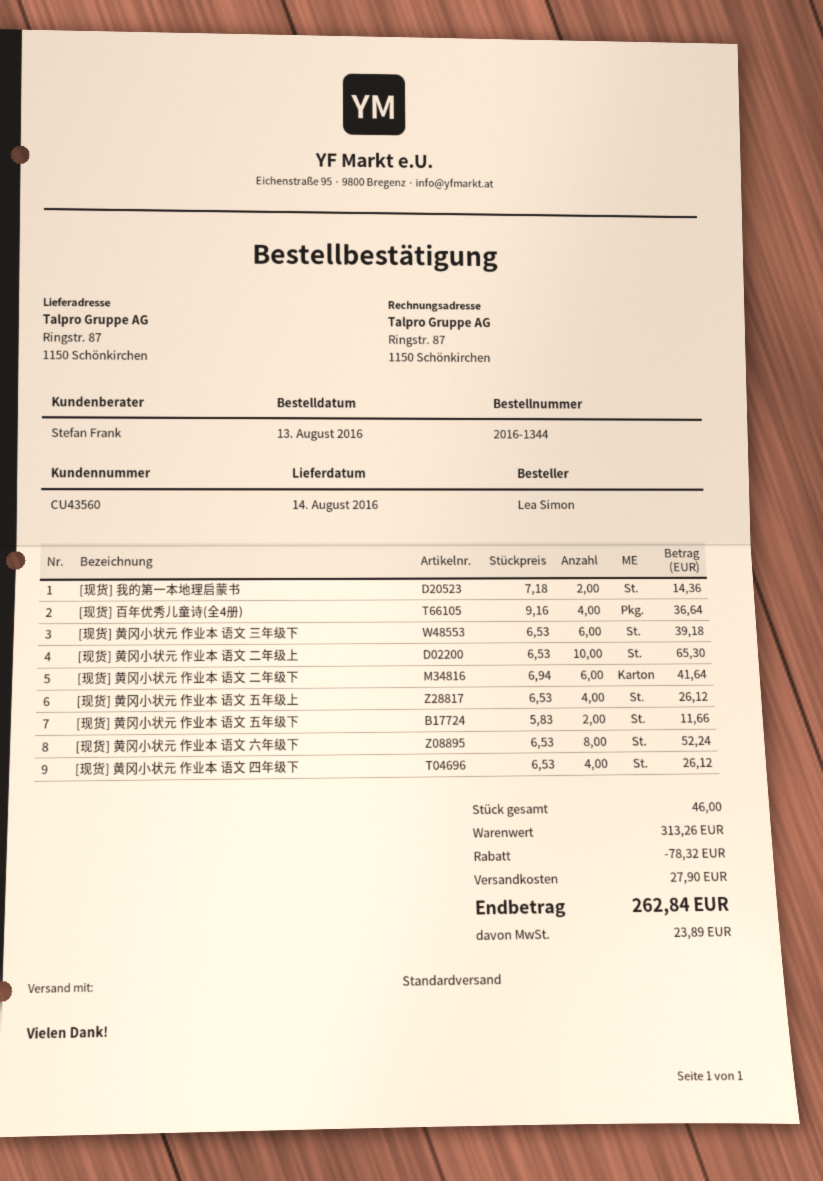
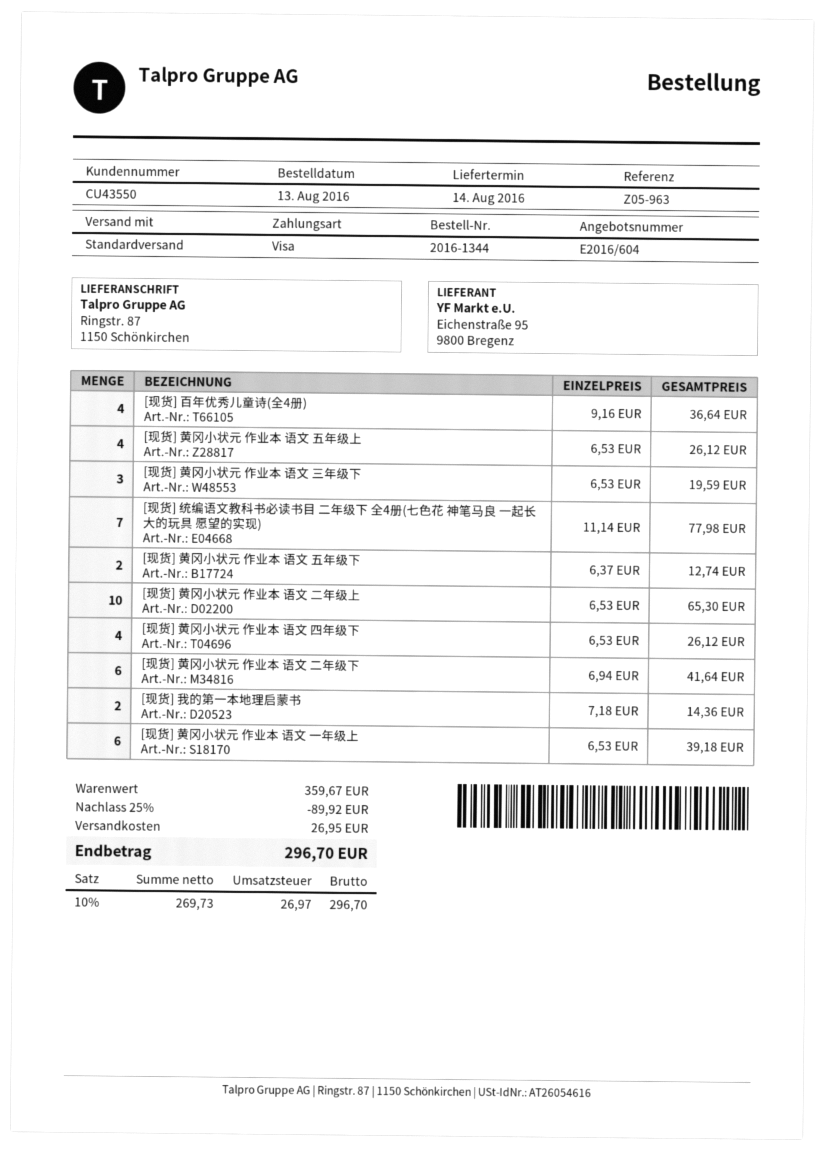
customer number: CU43560 -> CU43550
[现货] 黄冈小状元 作业本 语文 三年级下: 6 x 6.53 = 39.18 -> 3 x 6.53 = 19.59
[现货] 黄冈小状元 作业本 语文 五年级下: 2 x 5.83 = 11.66 -> 2 x 6.37 = 12.74
[现货] 黄冈小状元 作业本 语文 六年级下: 8 x 6.53 = 52.24 -> none
[现货] 统编语文教科书必读书目 二年级下 全4册(七色花 神笔马良 一起长大的玩具 愿望的实现): none -> 7 x 11.14 = 77.98
[现货] 黄冈小状元 作业本 语文 一年级上: none -> 6 x 6.53 = 39.18
subtotal: 313.26 -> 359.67
discount: 78.32 -> 89.92
shipping: 27.90 -> 26.95
tax: 23.89 -> 26.97
total: 262.84 -> 296.70

